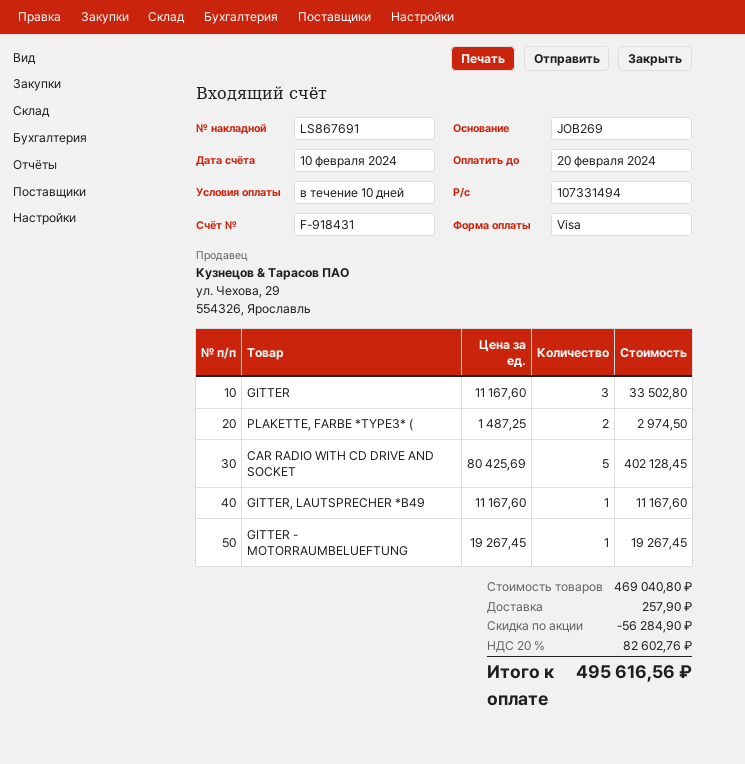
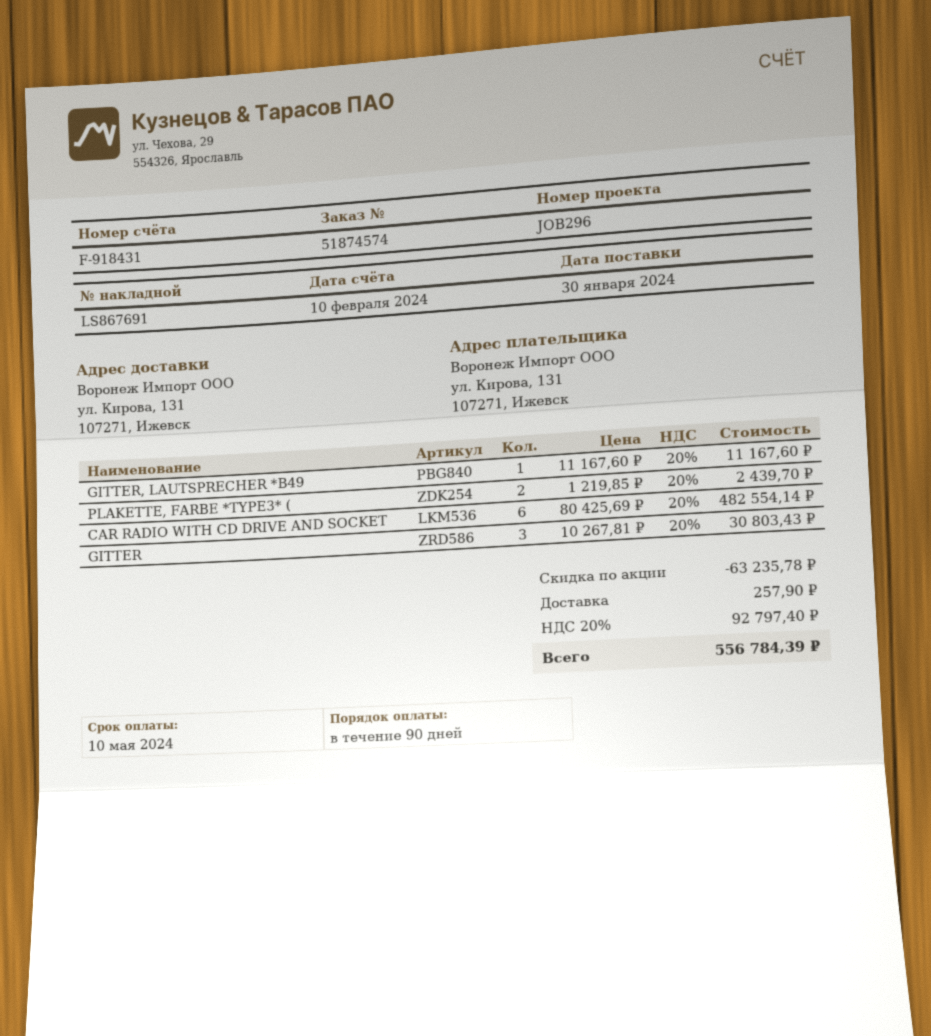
payment terms: 10 days -> 90 days
due date: 2024-02-20 -> 2024-05-10
reference: JOB269 -> JOB296
GITTER: 3 x 11167.60 = 33502.80 -> 3 x 10267.81 = 30803.43
PLAKETTE, FARBE *TYPE3* (: 2 x 1487.25 = 2974.50 -> 2 x 1219.85 = 2439.70
CAR RADIO WITH CD DRIVE AND SOCKET: 5 x 80425.69 = 402128.45 -> 6 x 80425.69 = 482554.14
GITTER - MOTORRAUMBELUEFTUNG: 1 x 19267.45 = 19267.45 -> none
discount: 56284.90 -> 63235.78
tax: 20% = 82602.76 -> 20% = 92797.40
total: 495616.56 -> 556784.39

